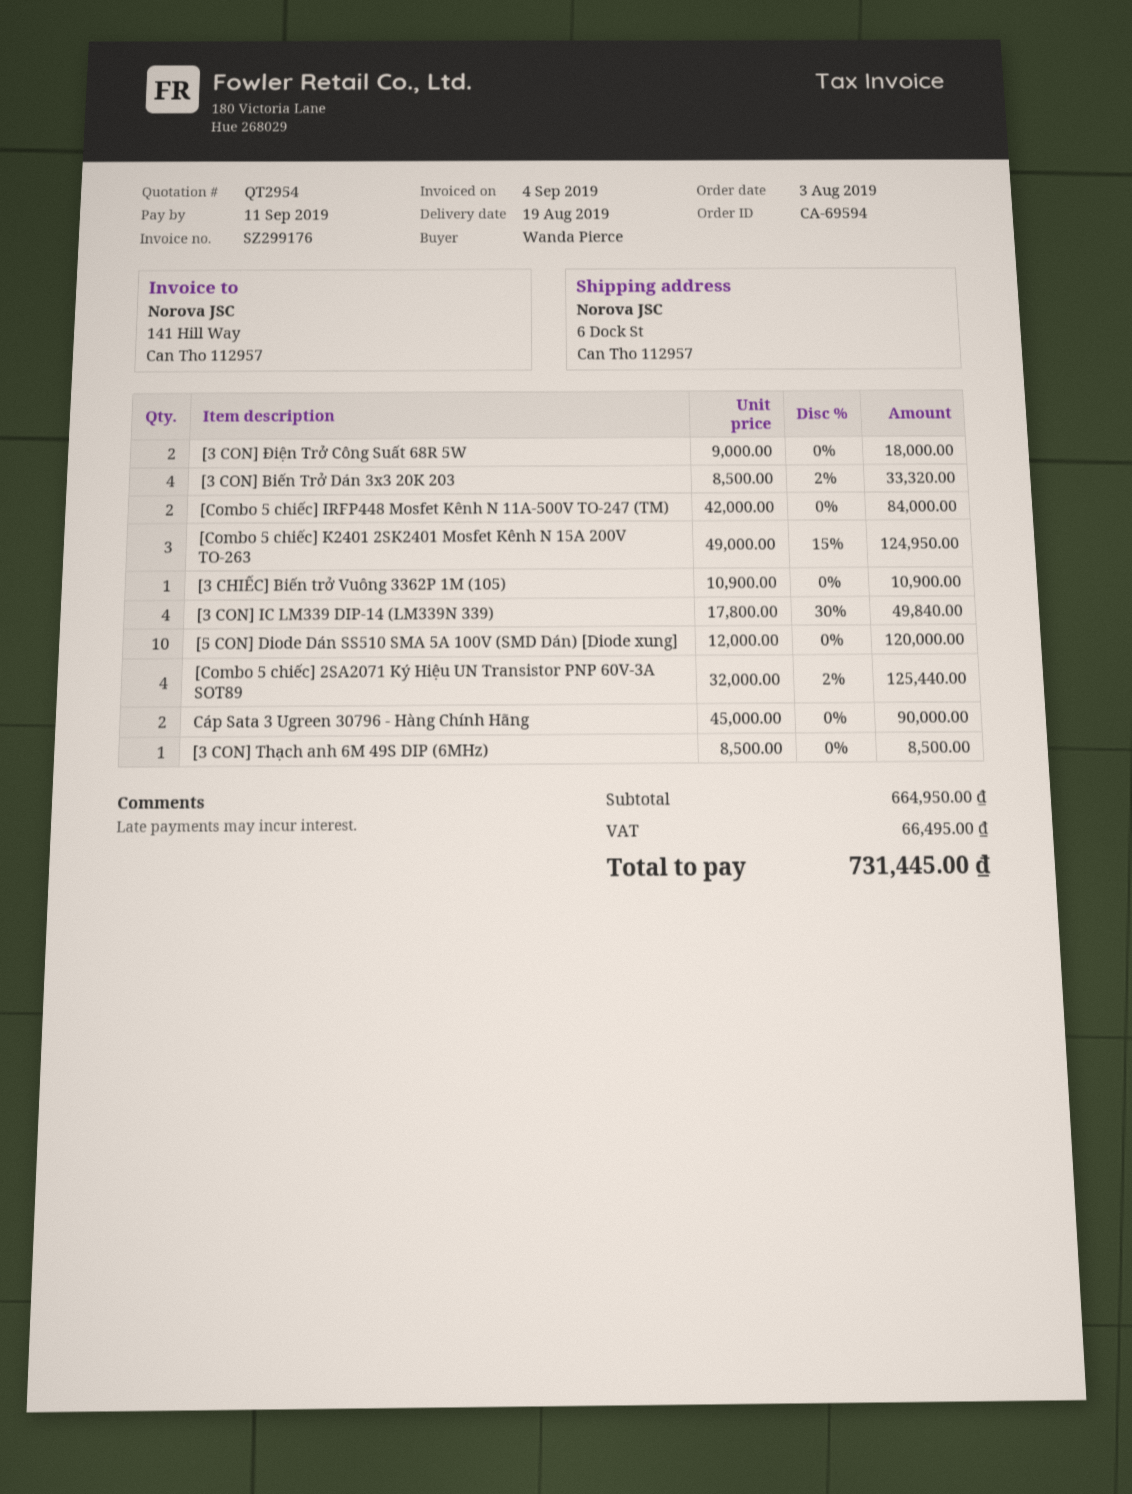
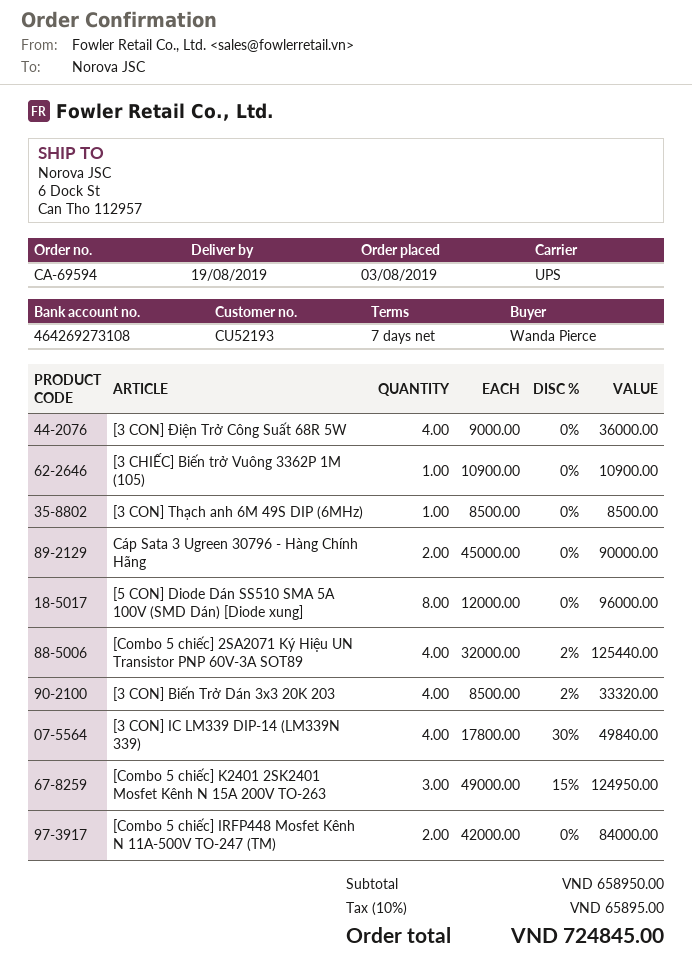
[3 CON] Điện Trở Công Suất 68R 5W: 2 x 9000.00 = 18000.00 -> 4 x 9000.00 = 36000.00
[5 CON] Diode Dán SS510 SMA 5A 100V (SMD Dán) [Diode xung]: 10 x 12000.00 = 120000.00 -> 8 x 12000.00 = 96000.00
subtotal: 664950.00 -> 658950.00
tax: 66495.00 -> 65895.00
total: 731445.00 -> 724845.00

